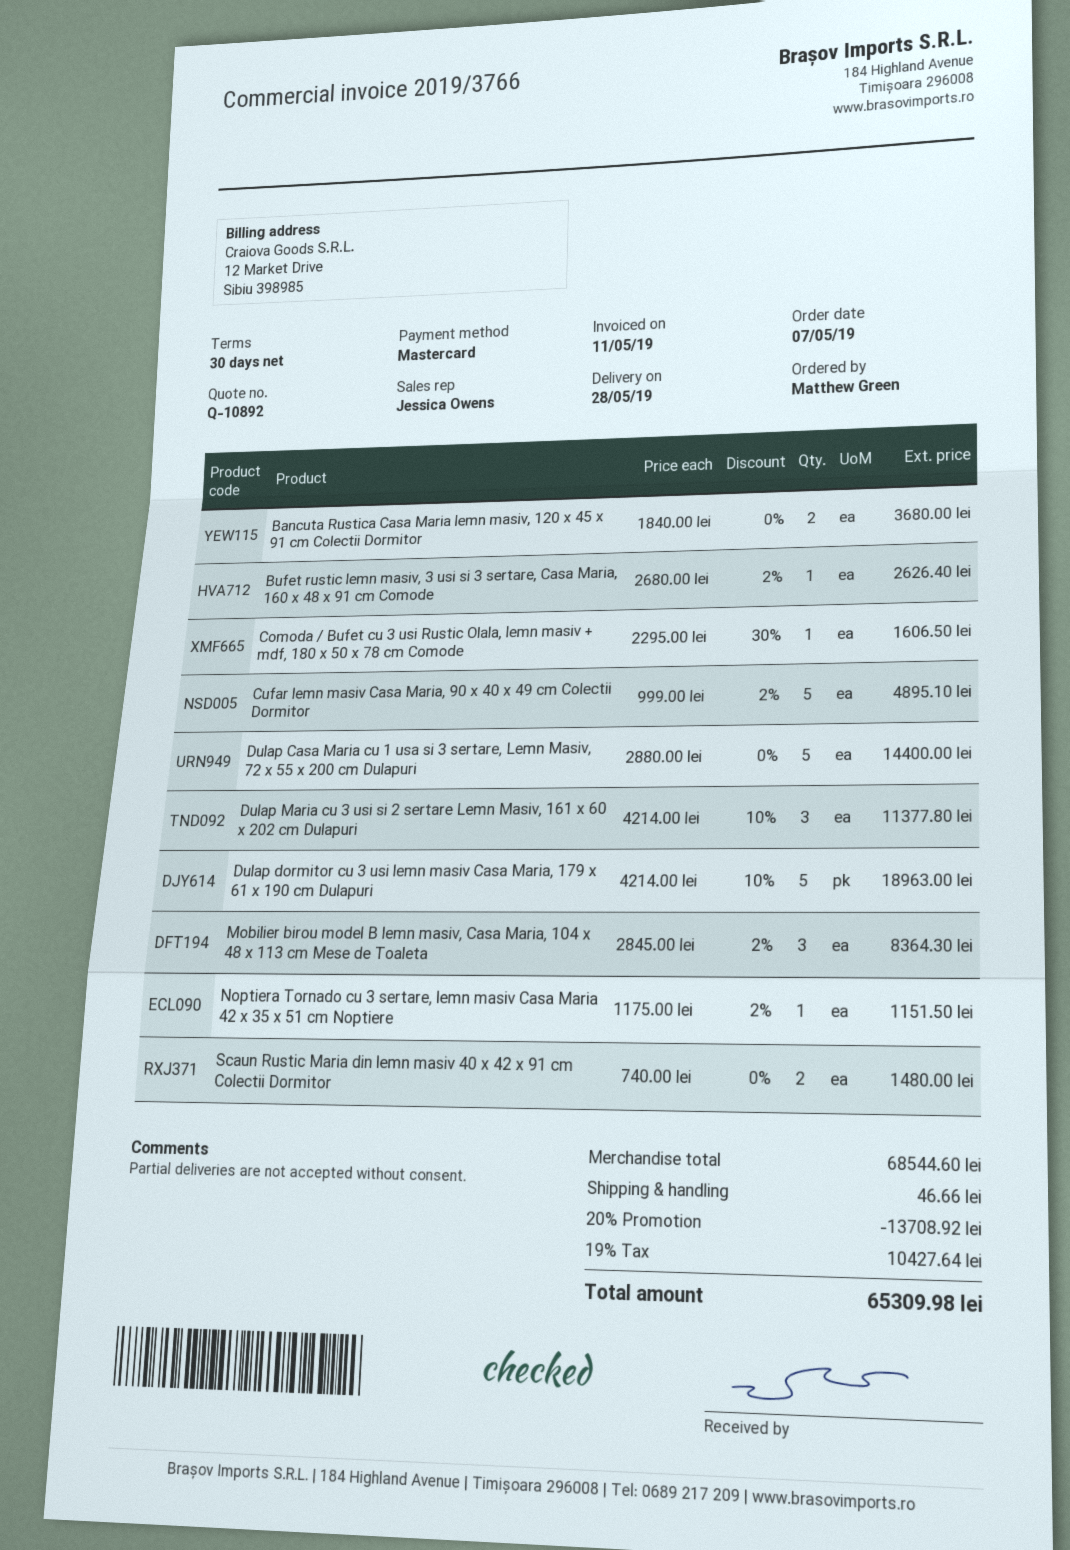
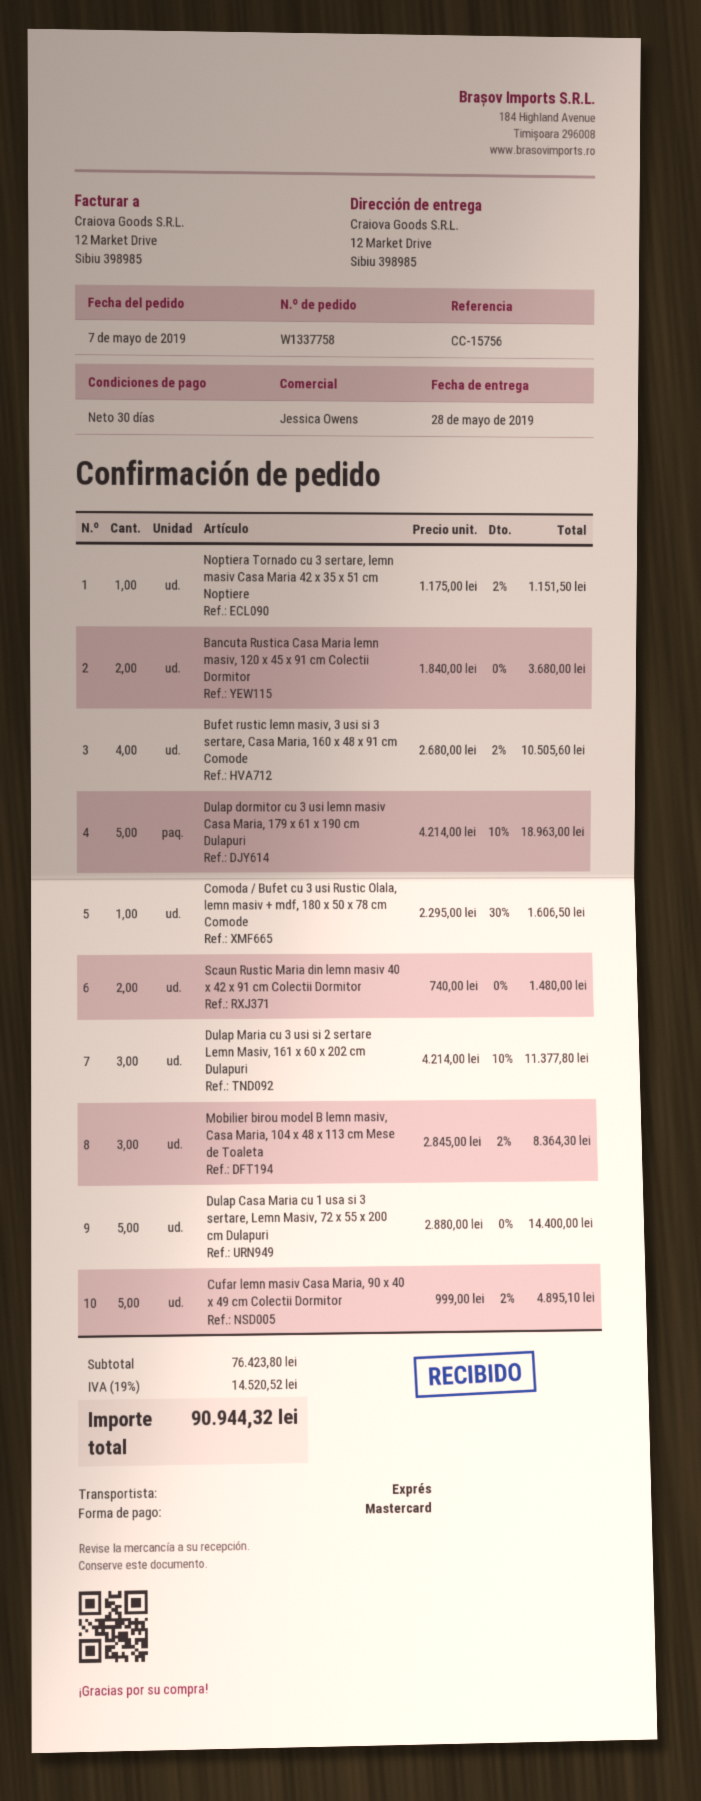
Bufet rustic lemn masiv, 3 usi si 3 sertare, Casa Maria, 160 x 48 x 91 cm Comode: 1 x 2680.00 - 2% = 2626.40 -> 4 x 2680.00 - 2% = 10505.60
subtotal: 68544.60 -> 76423.80
discount: 20% = 13708.92 -> none
shipping: 46.66 -> none
tax: 19% = 10427.64 -> 19% = 14520.52
total: 65309.98 -> 90944.32

